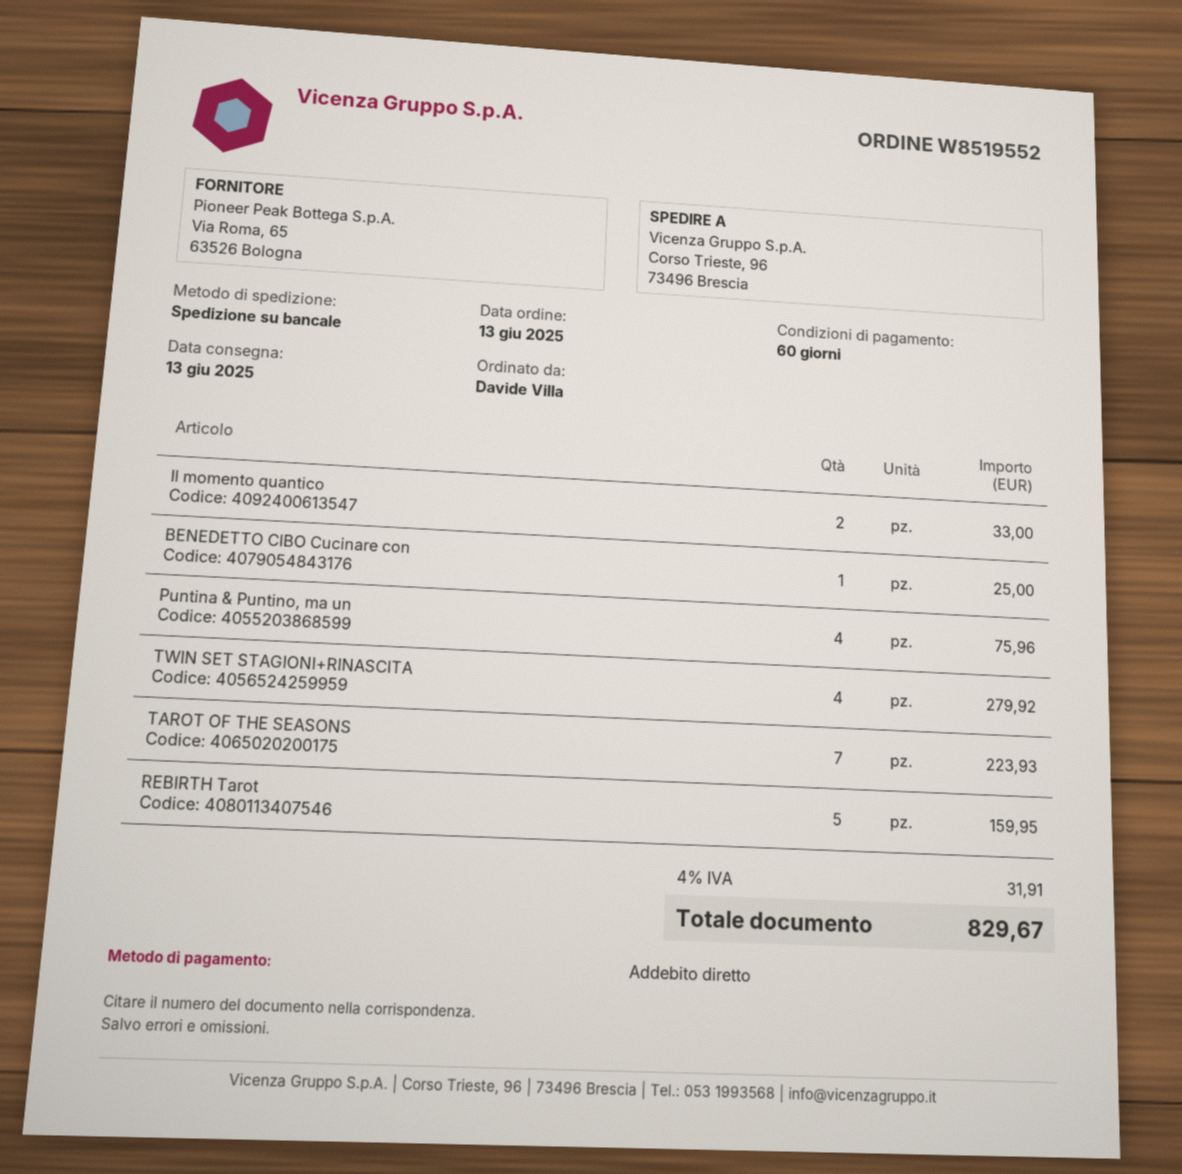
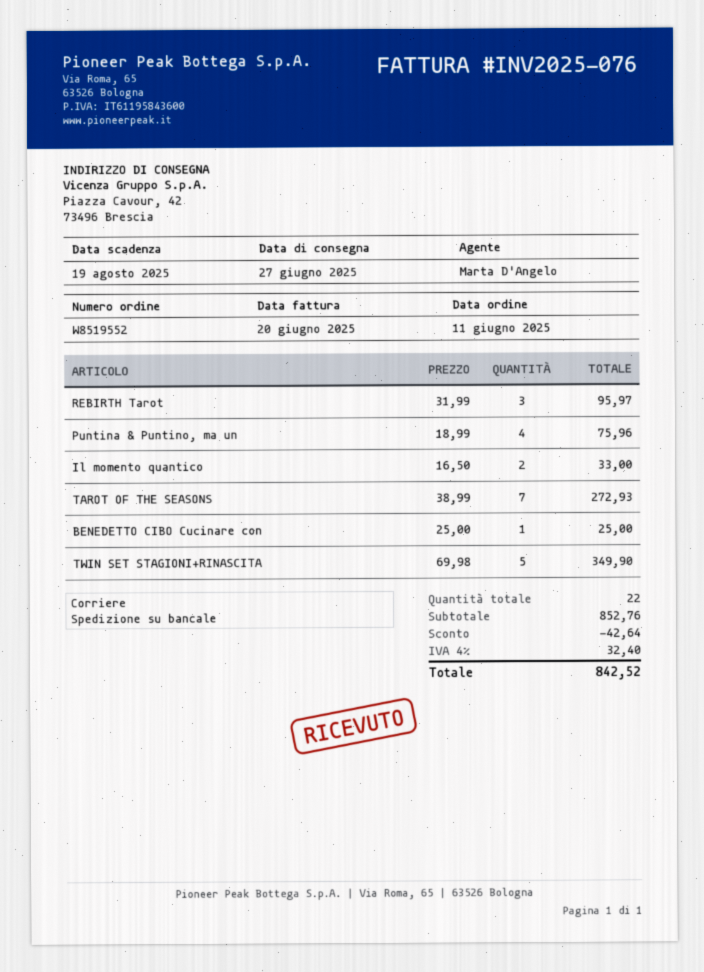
order date: 2025-06-13 -> 2025-06-11
delivery date: 2025-06-13 -> 2025-06-27
ship to: Corso Trieste, 96, 73496 Brescia -> Piazza Cavour, 42, 73496 Brescia
TWIN SET STAGIONI+RINASCITA: 4 for 279.92 -> 5 for 349.90
TAROT OF THE SEASONS: 7 for 223.93 -> 7 for 272.93
REBIRTH Tarot: 5 for 159.95 -> 3 for 95.97
discount: none -> 42.64
tax: 4% = 31.91 -> 4% = 32.40
total: 829.67 -> 842.52

